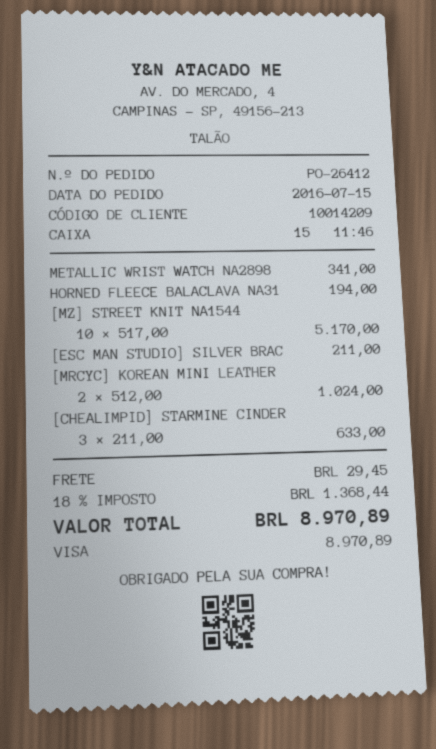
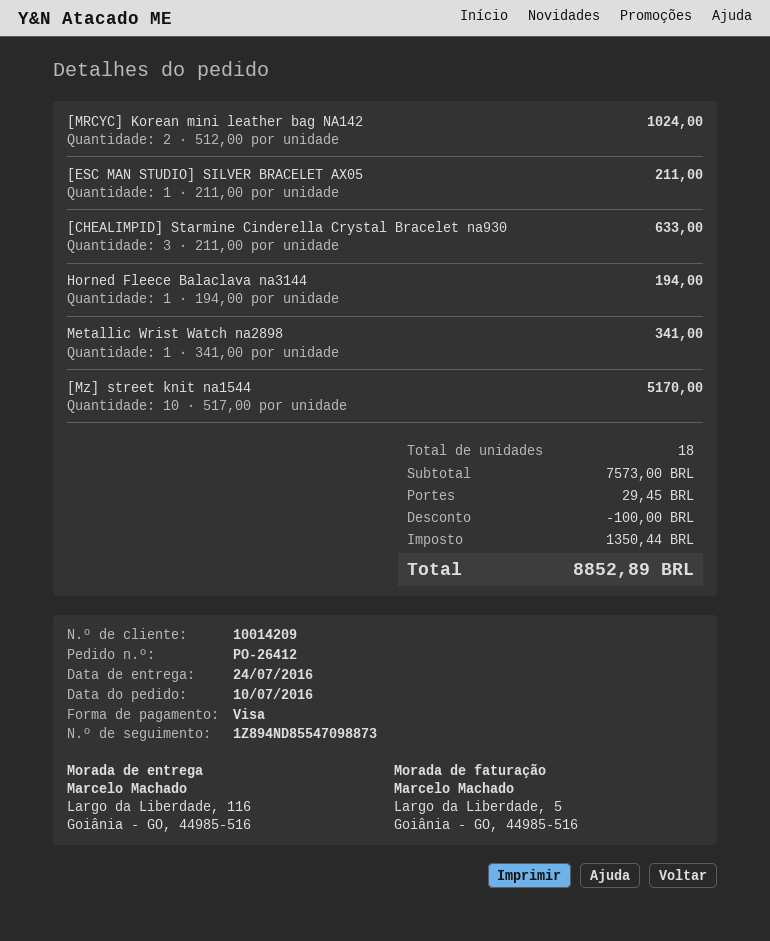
order date: 2016-07-15 -> 2016-07-10
discount: none -> 100.00
tax: 1368.44 -> 1350.44
total: 8970.89 -> 8852.89

